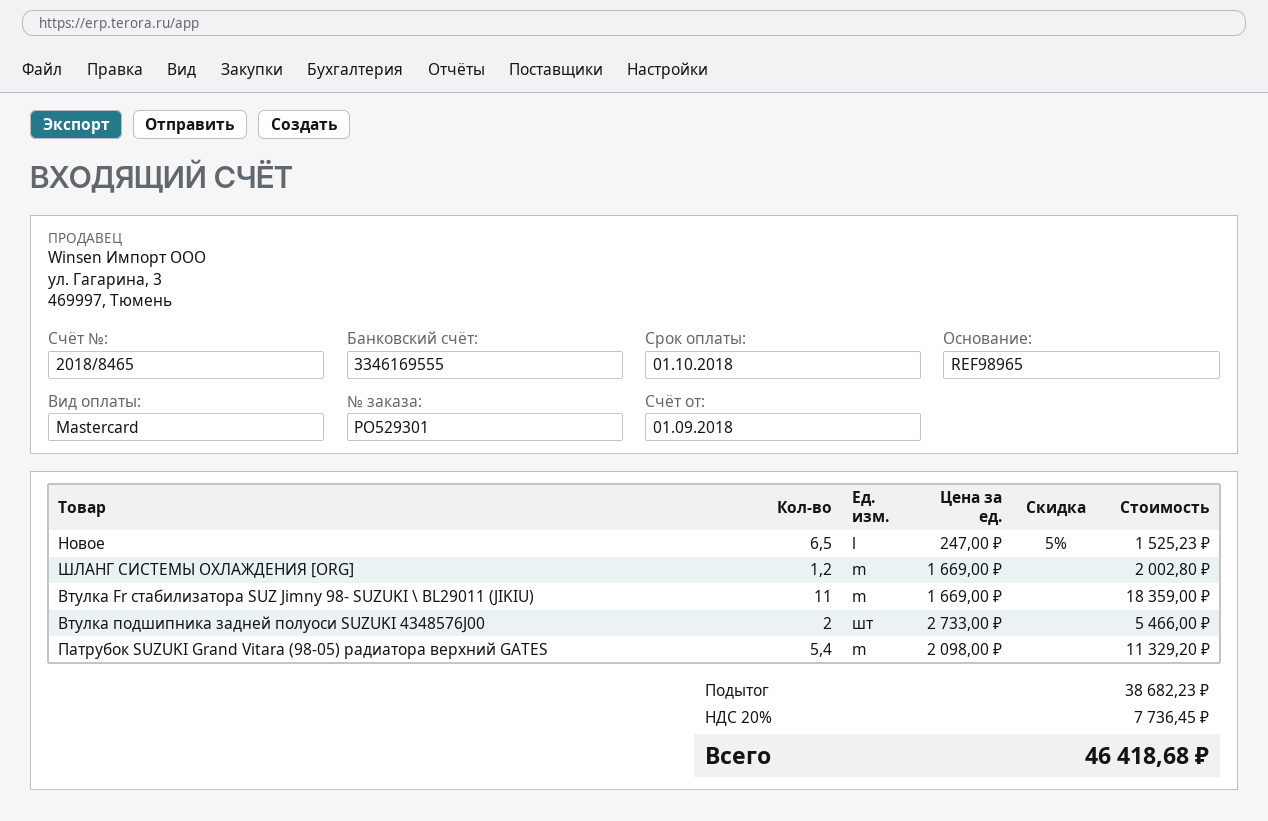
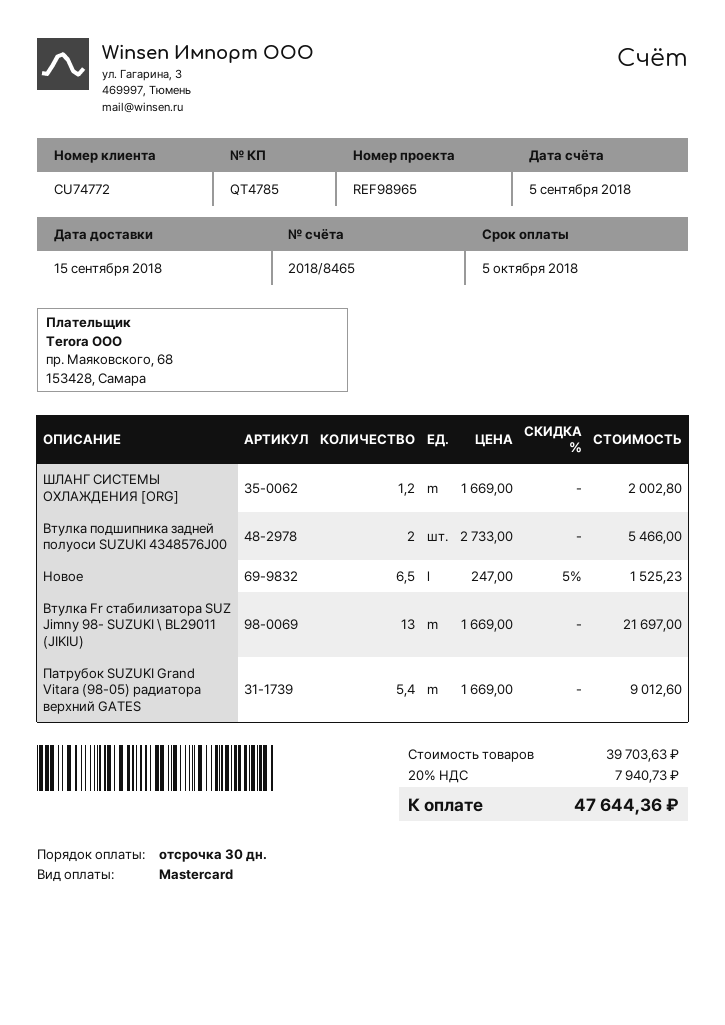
invoice date: 2018-09-01 -> 2018-09-05
due date: 2018-10-01 -> 2018-10-05
Втулка Fr стабилизатора SUZ Jimny 98- SUZUKI \ BL29011 (JIKIU): 11 x 1669.00 = 18359.00 -> 13 x 1669.00 = 21697.00
Патрубок SUZUKI Grand Vitara (98-05) радиатора верхний GATES: 5.4 x 2098.00 = 11329.20 -> 5.4 x 1669.00 = 9012.60
subtotal: 38682.23 -> 39703.63
tax: 20% = 7736.45 -> 20% = 7940.73
total: 46418.68 -> 47644.36

